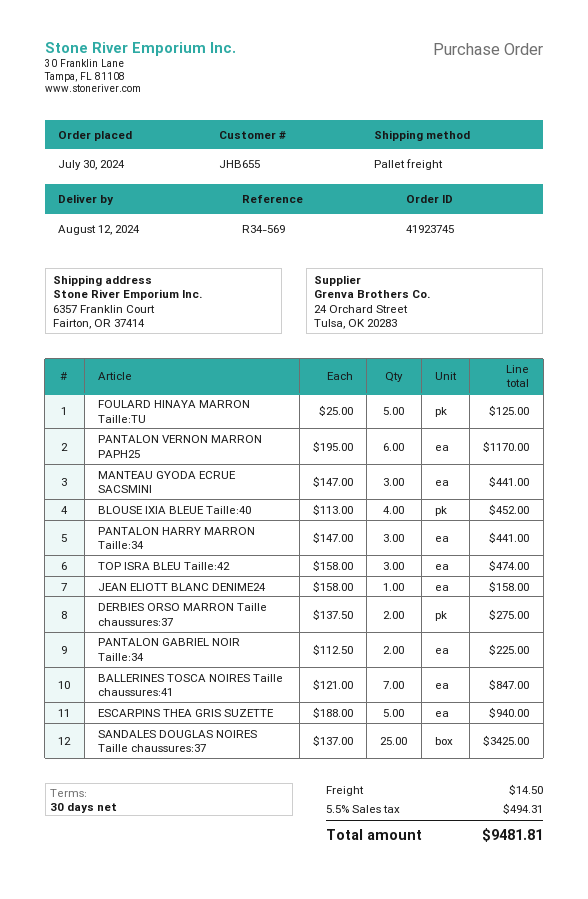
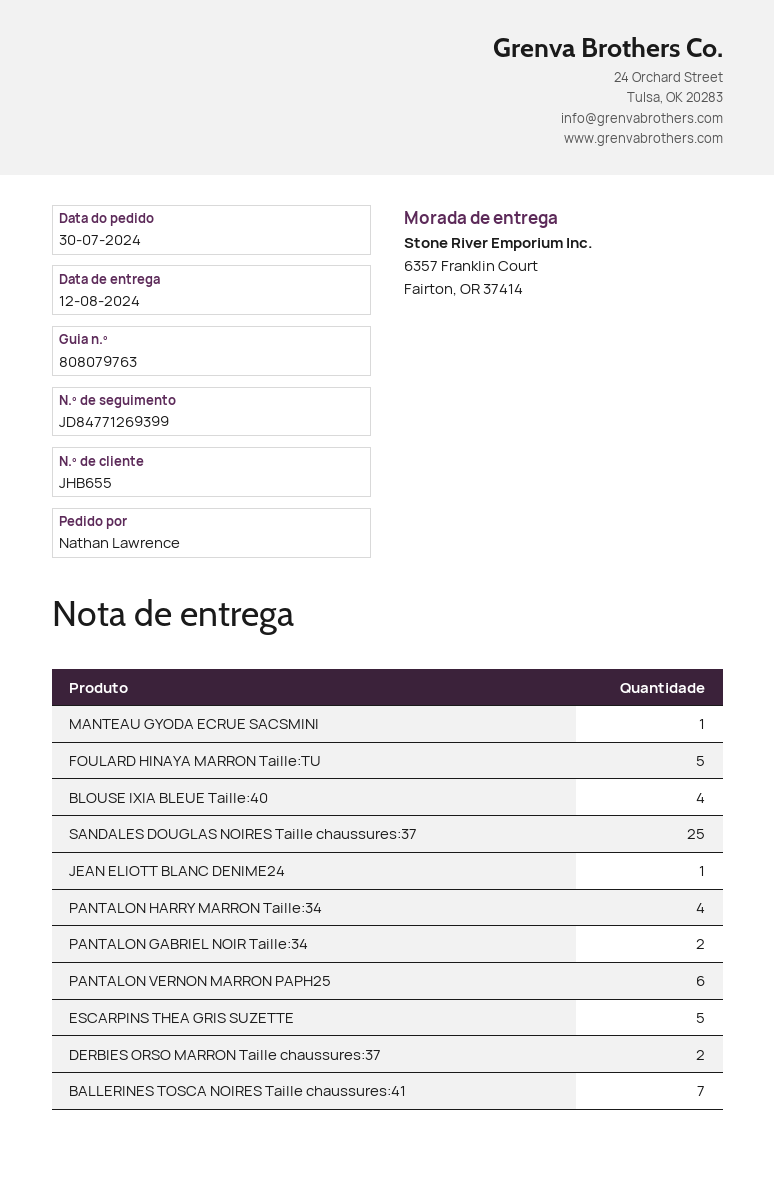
MANTEAU GYODA ECRUE SACSMINI: 3 -> 1
PANTALON HARRY MARRON Taille:34: 3 -> 4
TOP ISRA BLEU Taille:42: 3 -> none

